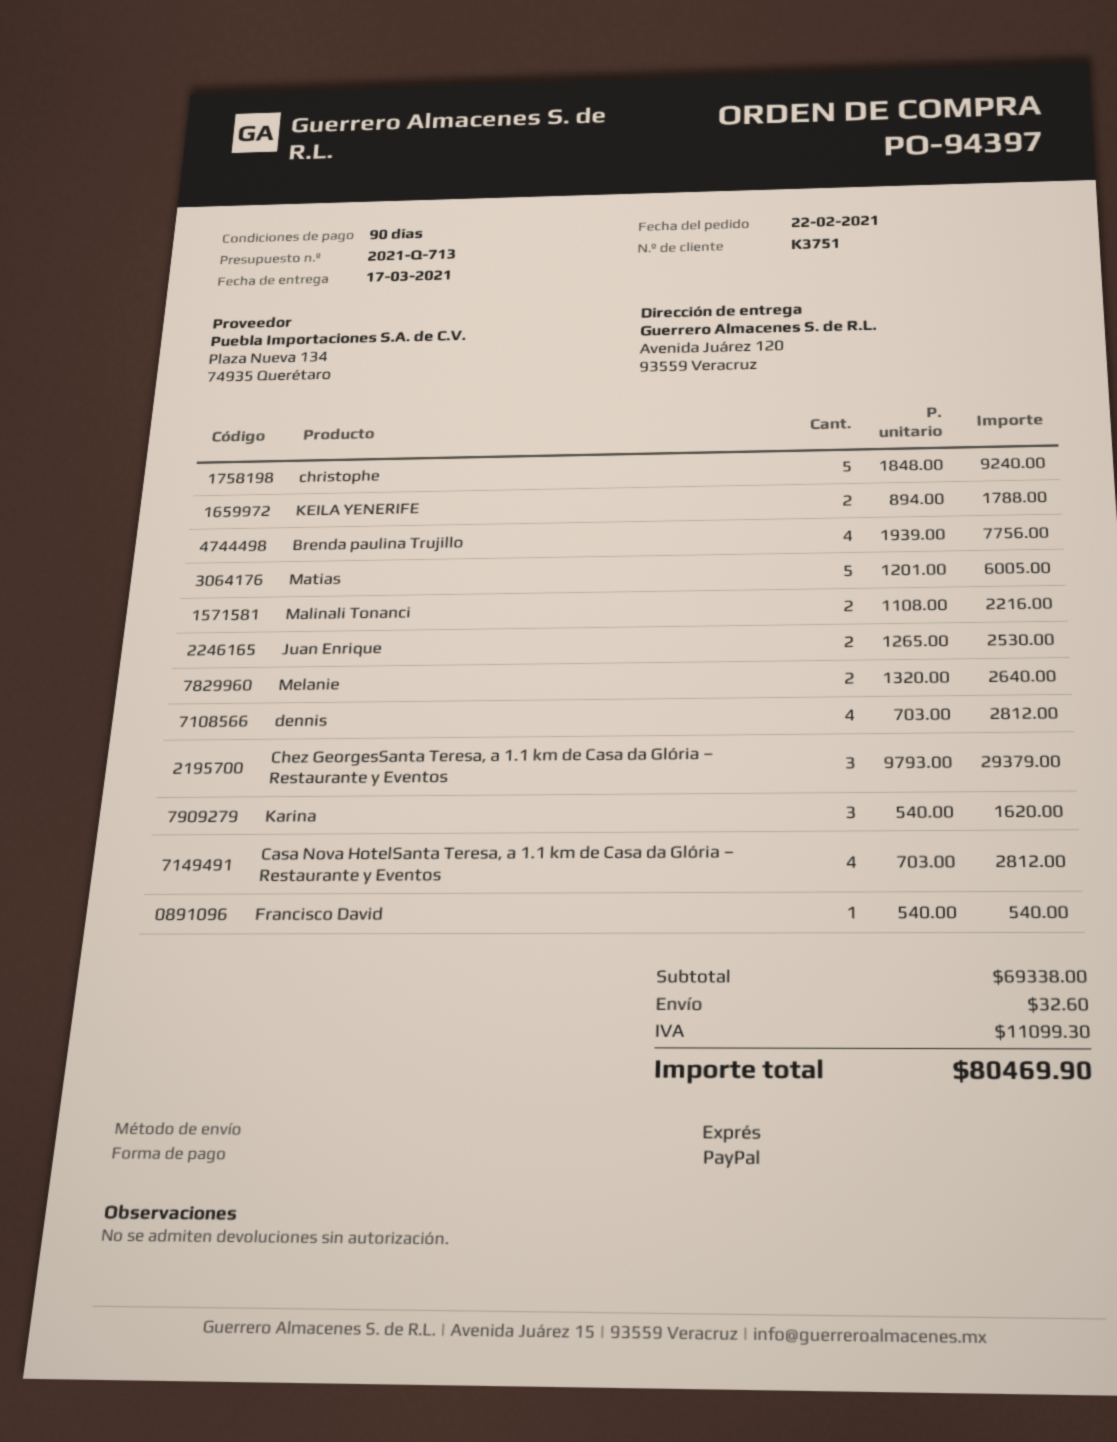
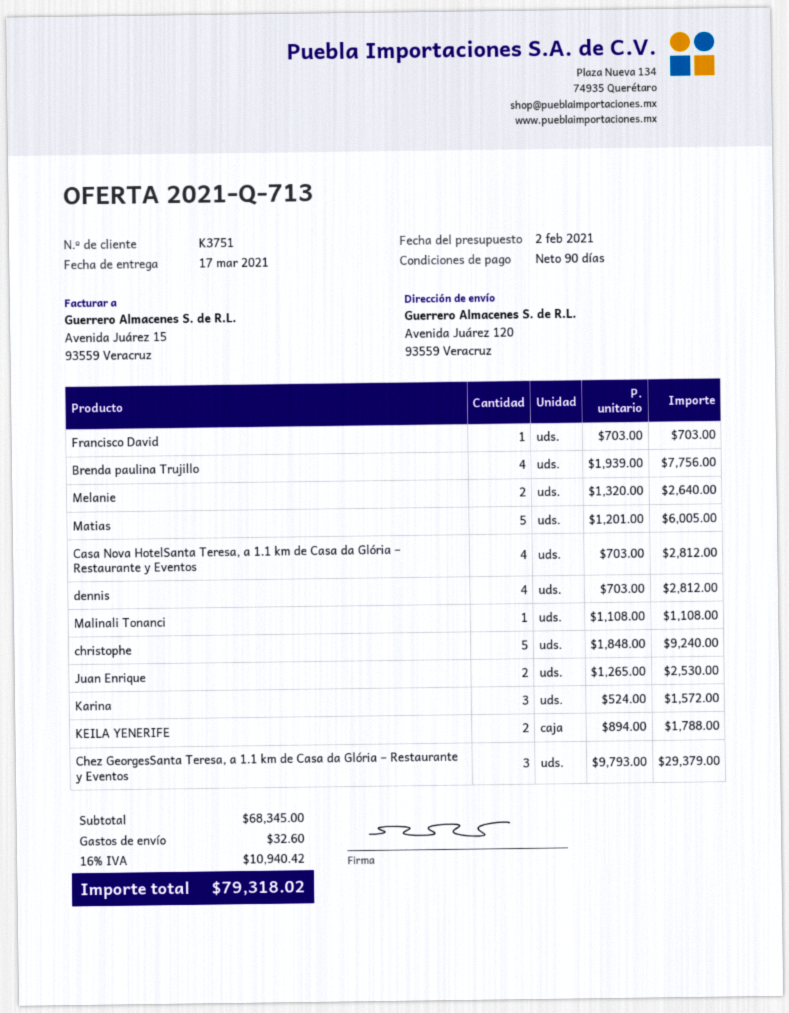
Malinali Tonanci: 2 x 1108.00 = 2216.00 -> 1 x 1108.00 = 1108.00
Karina: 3 x 540.00 = 1620.00 -> 3 x 524.00 = 1572.00
Francisco David: 1 x 540.00 = 540.00 -> 1 x 703.00 = 703.00
subtotal: 69338.00 -> 68345.00
tax: 11099.30 -> 10940.42
total: 80469.90 -> 79318.02

